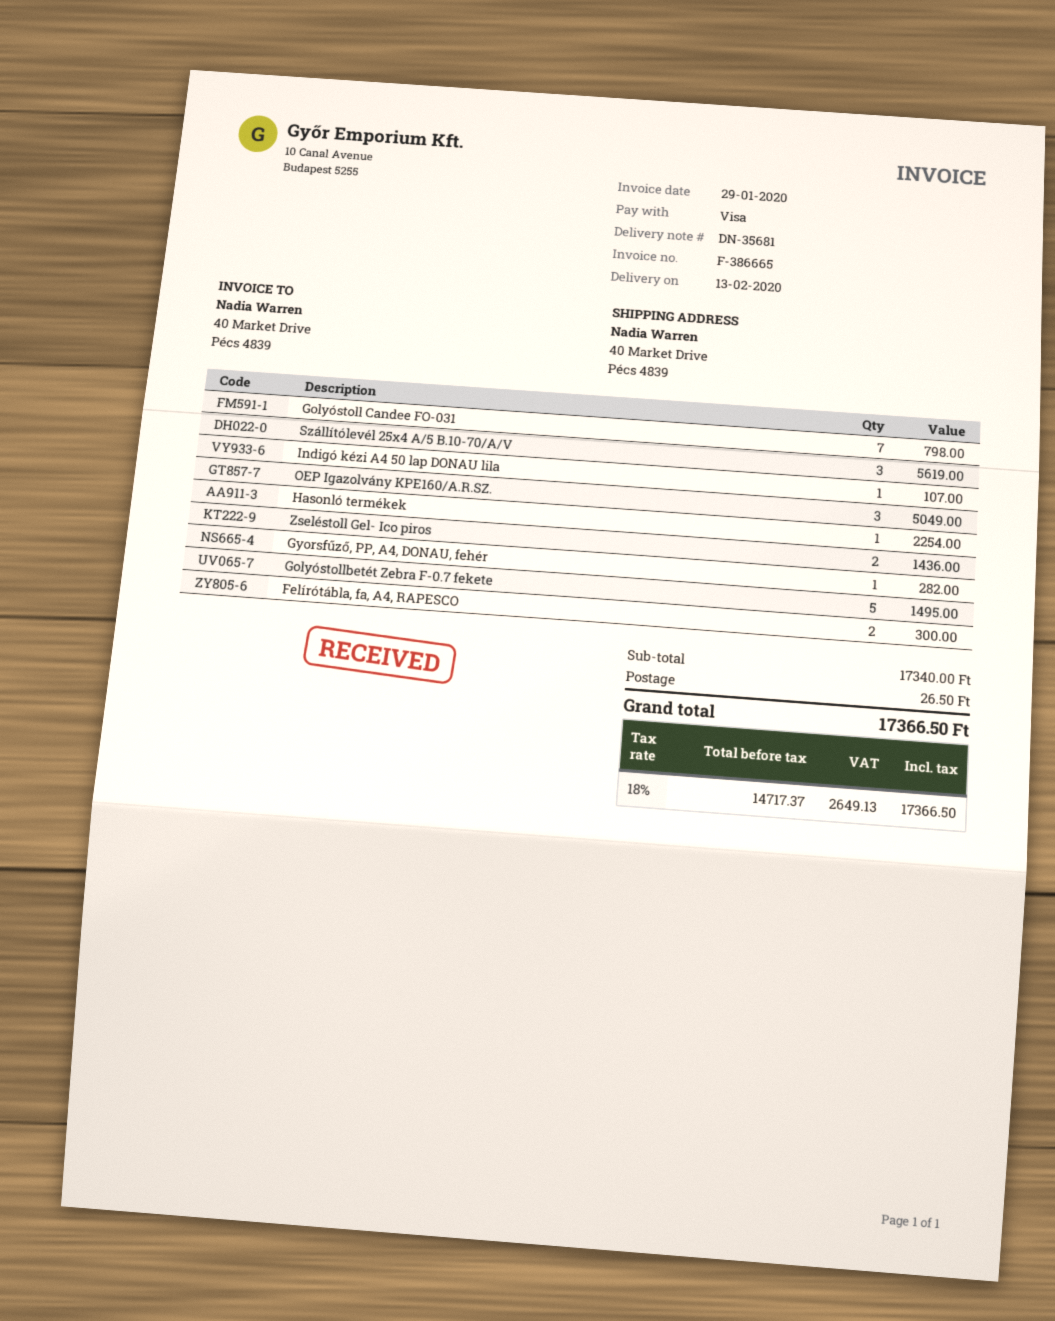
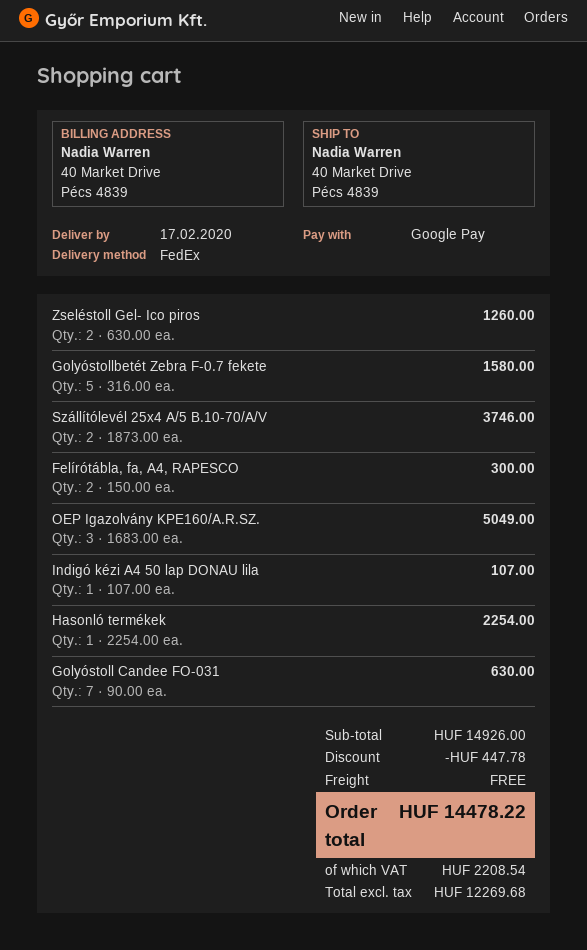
delivery date: 2020-02-13 -> 2020-02-17
payment method: Visa -> Google Pay
Golyóstoll Candee FO-031: 7 for 798.00 -> 7 for 630.00
Szállítólevél 25x4 A/5 B.10-70/A/V: 3 for 5619.00 -> 2 for 3746.00
Zseléstoll Gel- Ico piros: 2 for 1436.00 -> 2 for 1260.00
Gyorsfűző, PP, A4, DONAU, fehér: 1 for 282.00 -> none
Golyóstollbetét Zebra F-0.7 fekete: 5 for 1495.00 -> 5 for 1580.00
subtotal: 17340.00 -> 14926.00
discount: none -> 447.78
shipping: 26.50 -> 0.00
net: 14717.37 -> 12269.68
tax: 2649.13 -> 2208.54
total: 17366.50 -> 14478.22

